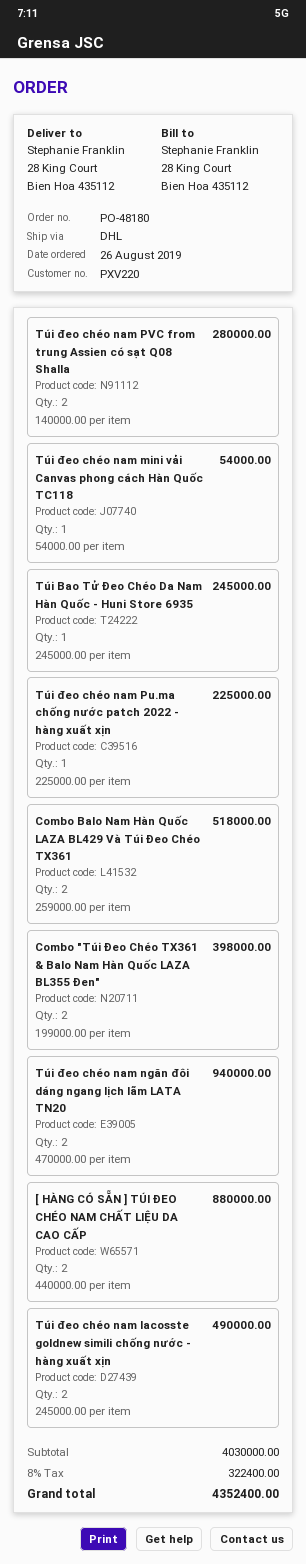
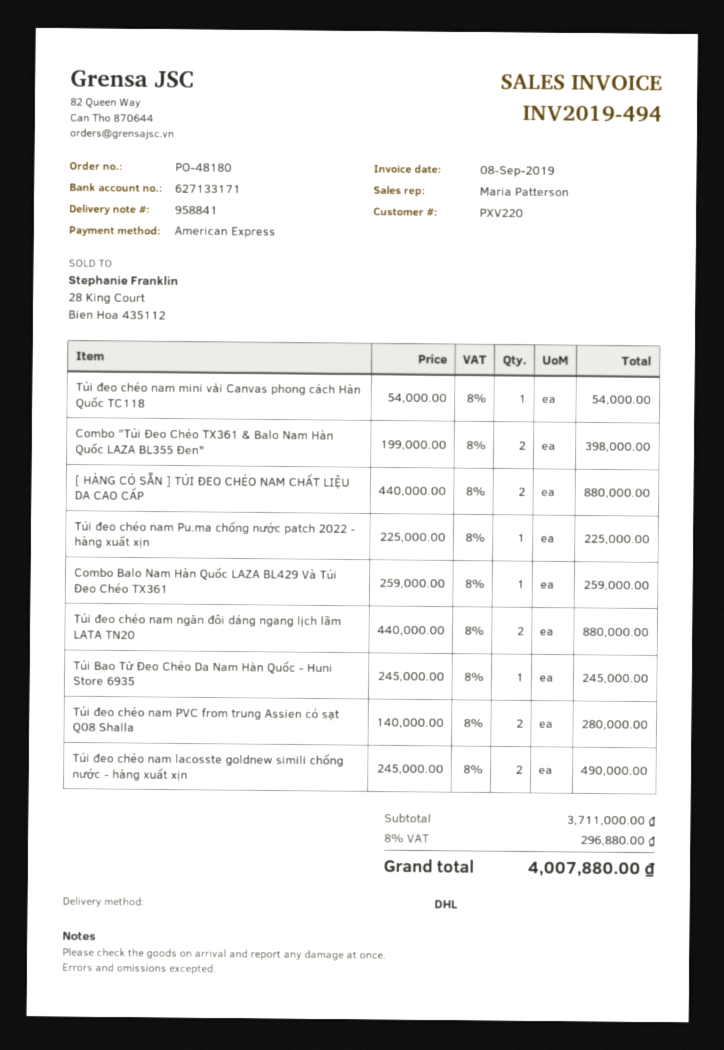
Combo Balo Nam Hàn Quốc LAZA BL429 Và Túi Đeo Chéo TX361: 2 x 259000.00 = 518000.00 -> 1 x 259000.00 = 259000.00
Túi đeo chéo nam ngăn đôi dáng ngang lịch lãm LATA TN20: 2 x 470000.00 = 940000.00 -> 2 x 440000.00 = 880000.00
subtotal: 4030000.00 -> 3711000.00
tax: 8% = 322400.00 -> 8% = 296880.00
total: 4352400.00 -> 4007880.00

